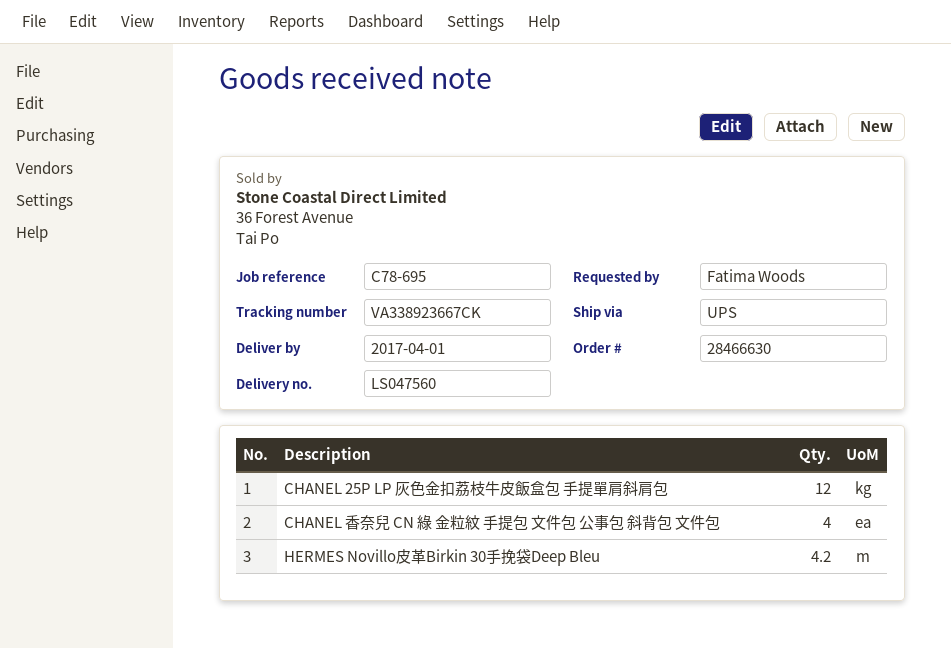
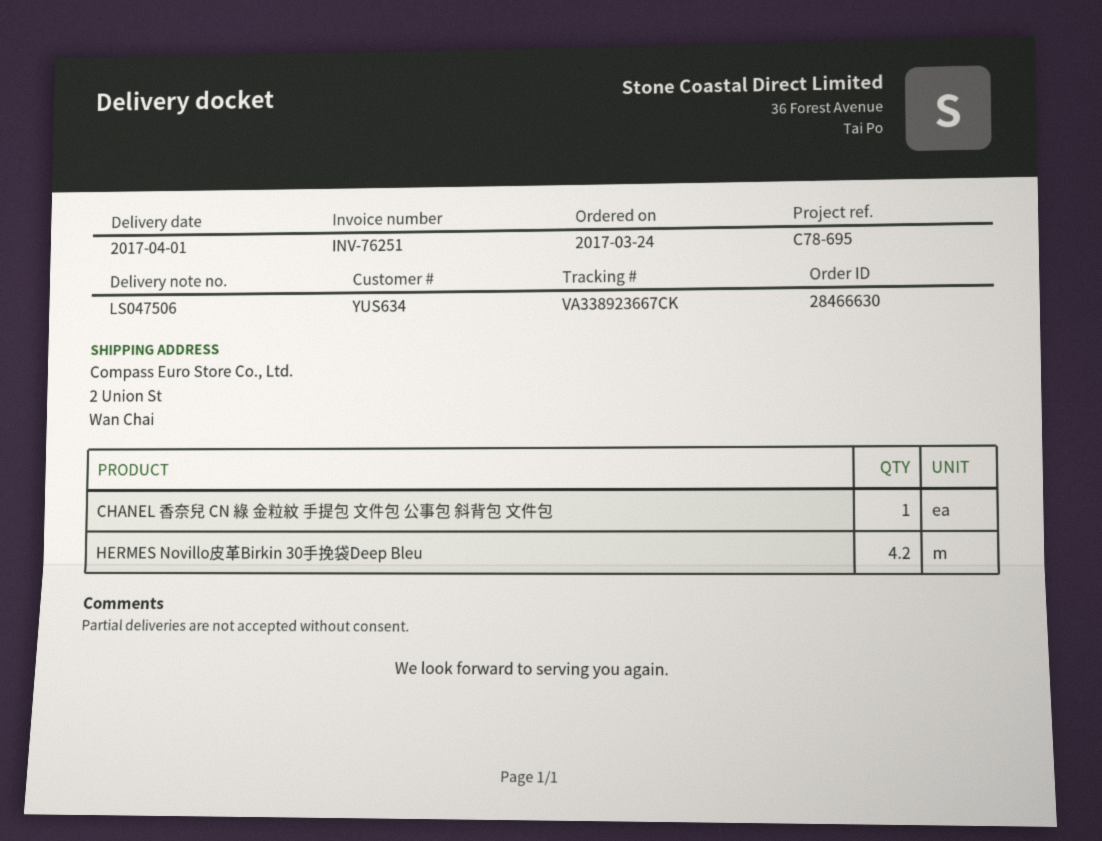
delivery note number: LS047560 -> LS047506
CHANEL 25P LP 灰色金扣荔枝牛皮飯盒包 手提單肩斜肩包: 12 -> none
CHANEL 香奈兒 CN 綠 金粒紋 手提包 文件包 公事包 斜背包 文件包: 4 -> 1

